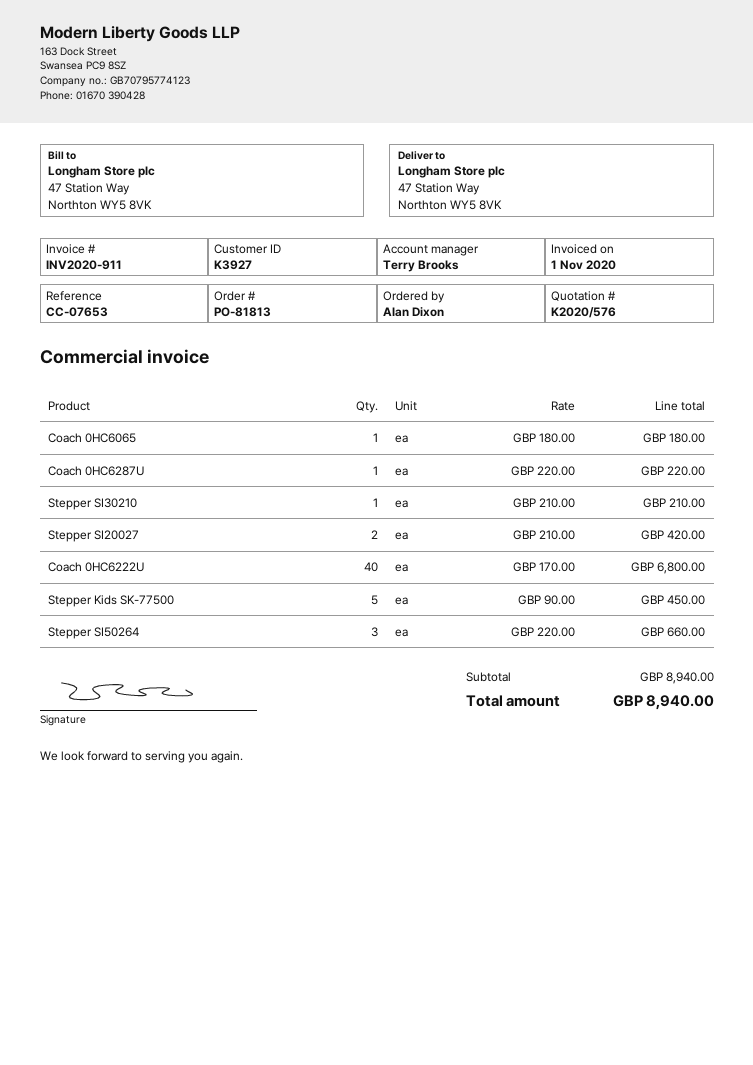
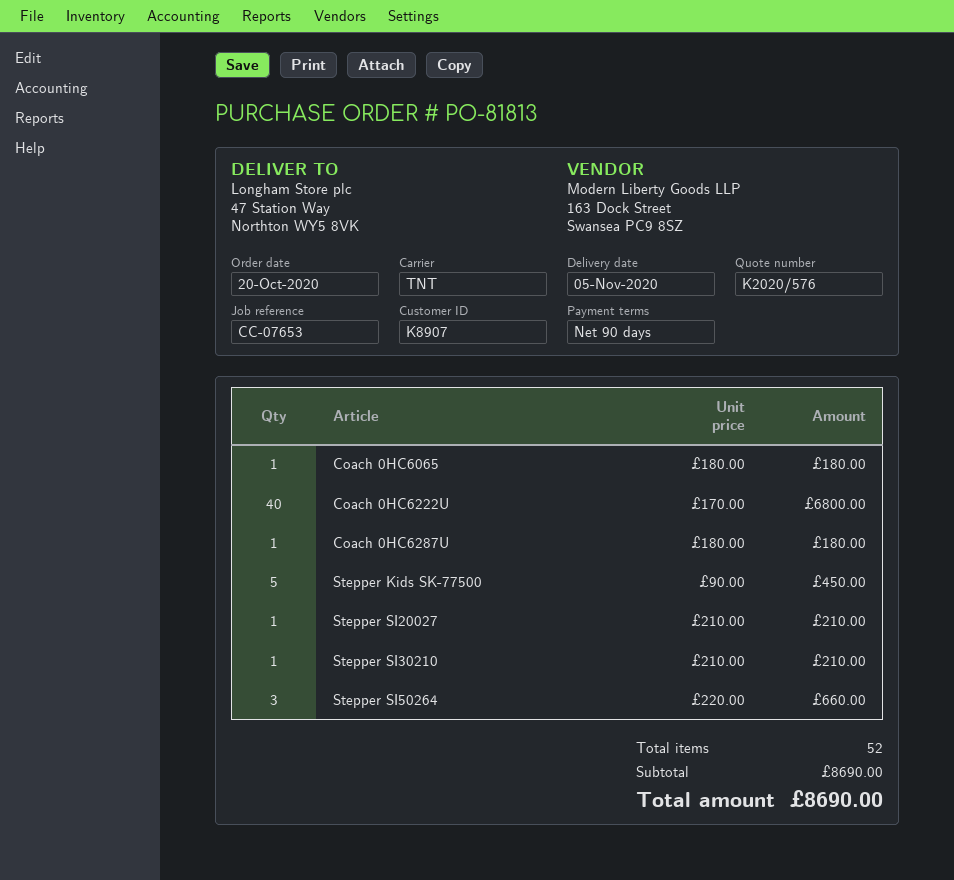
customer number: K3927 -> K8907
Coach 0HC6287U: 1 x 220.00 = 220.00 -> 1 x 180.00 = 180.00
Stepper SI20027: 2 x 210.00 = 420.00 -> 1 x 210.00 = 210.00
subtotal: 8940.00 -> 8690.00
total: 8940.00 -> 8690.00

